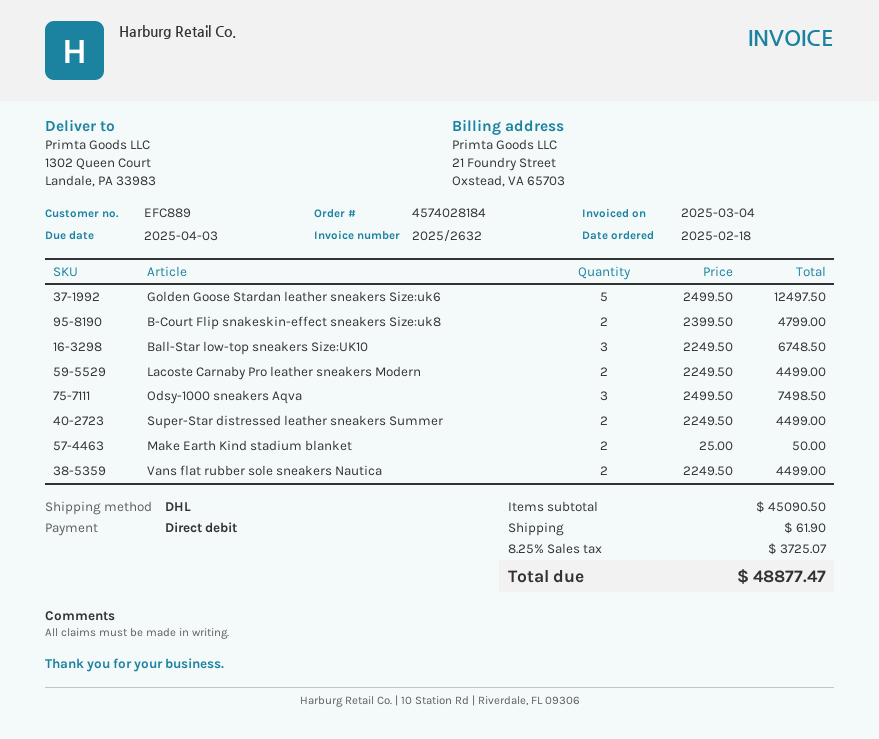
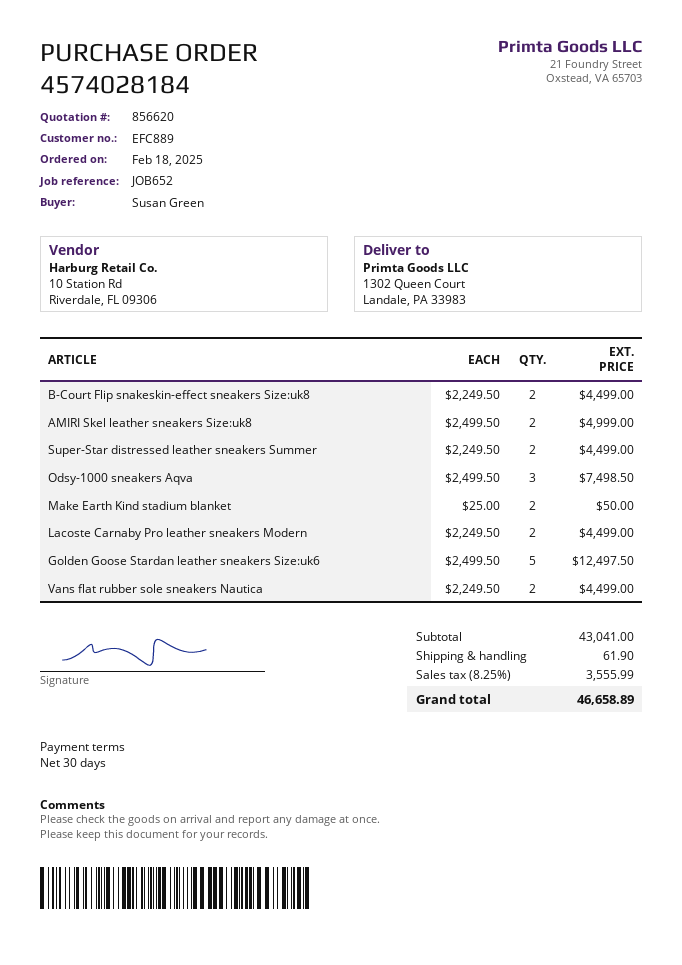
B-Court Flip snakeskin-effect sneakers Size:uk8: 2 x 2399.50 = 4799.00 -> 2 x 2249.50 = 4499.00
Ball-Star low-top sneakers Size:UK10: 3 x 2249.50 = 6748.50 -> none
AMIRI Skel leather sneakers Size:uk8: none -> 2 x 2499.50 = 4999.00
subtotal: 45090.50 -> 43041.00
tax: 8.25% = 3725.07 -> 8.25% = 3555.99
total: 48877.47 -> 46658.89

